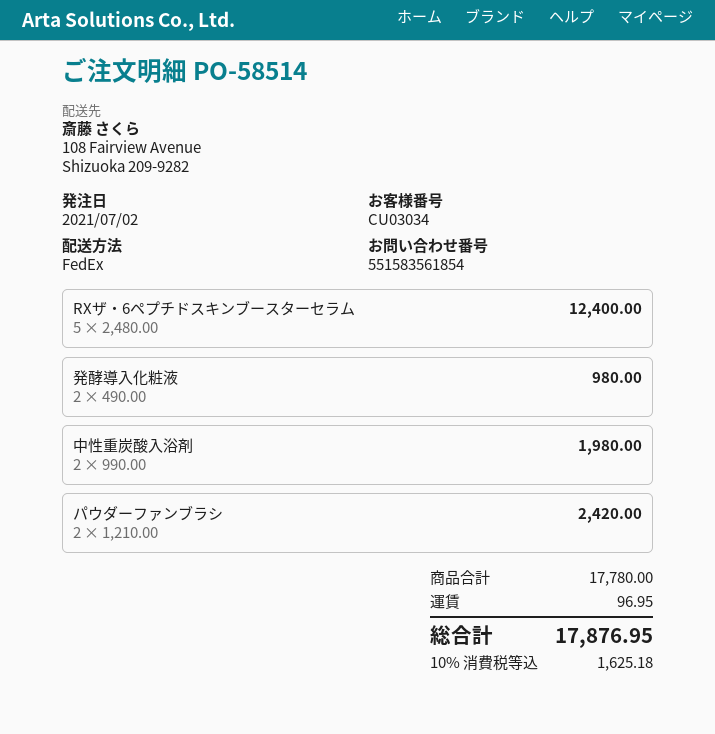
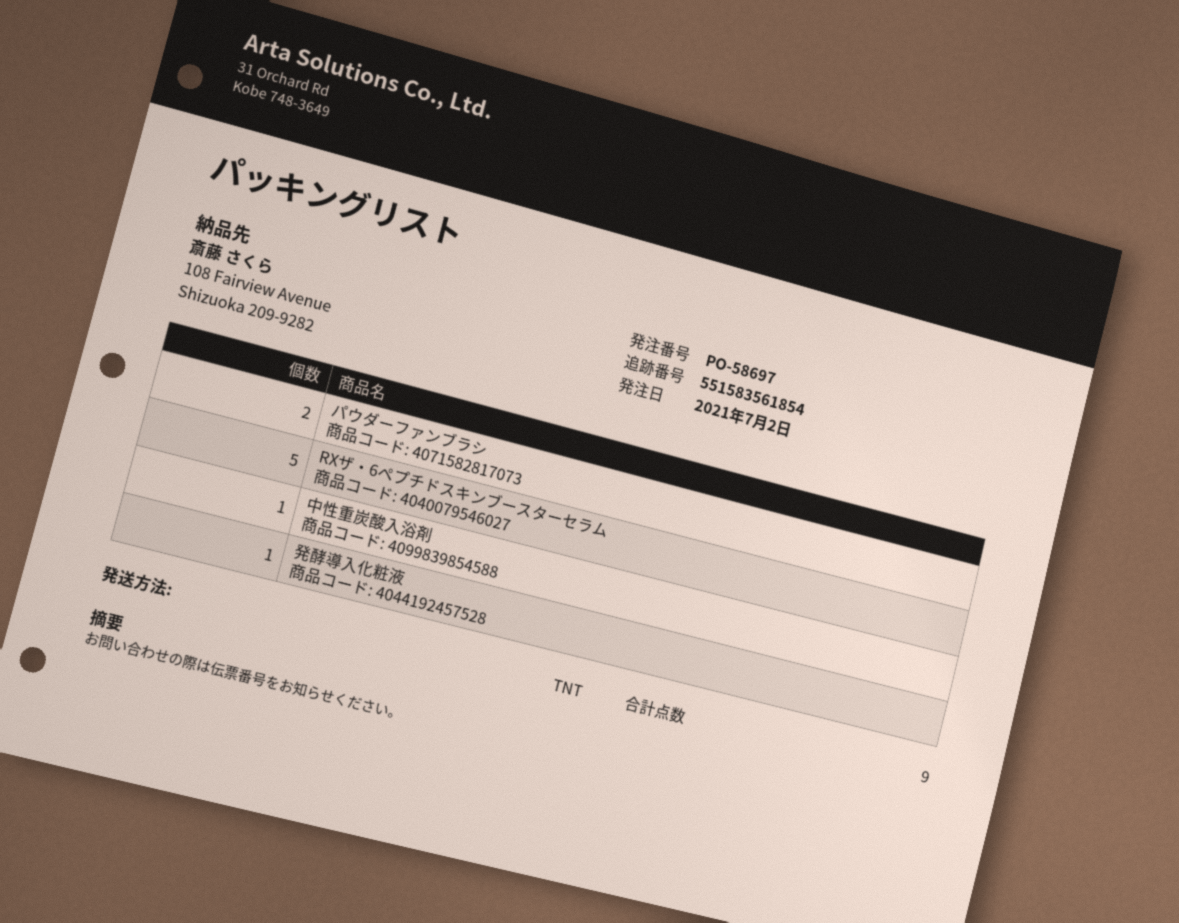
order number: PO-58514 -> PO-58697
shipping method: FedEx -> TNT
発酵導入化粧液: 2 -> 1
中性重炭酸入浴剤: 2 -> 1

